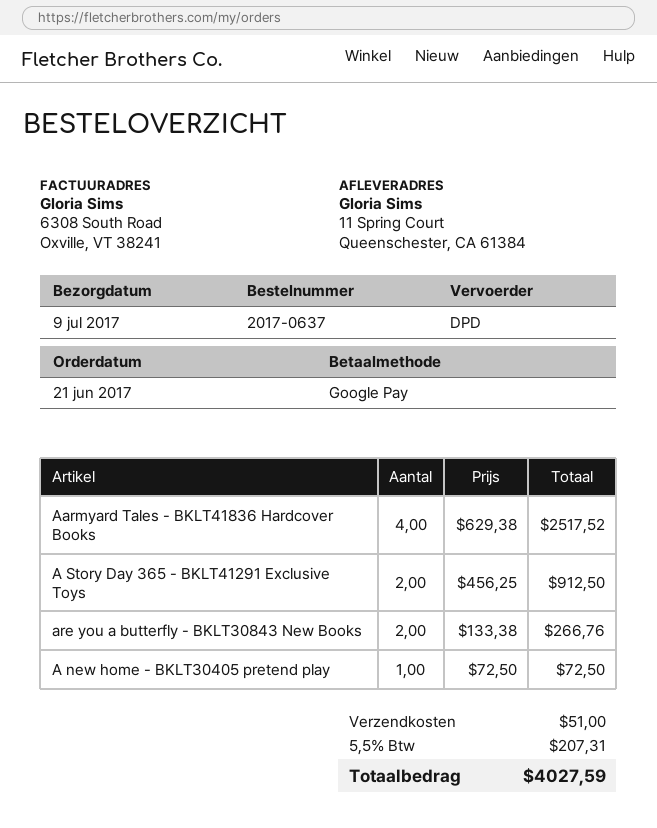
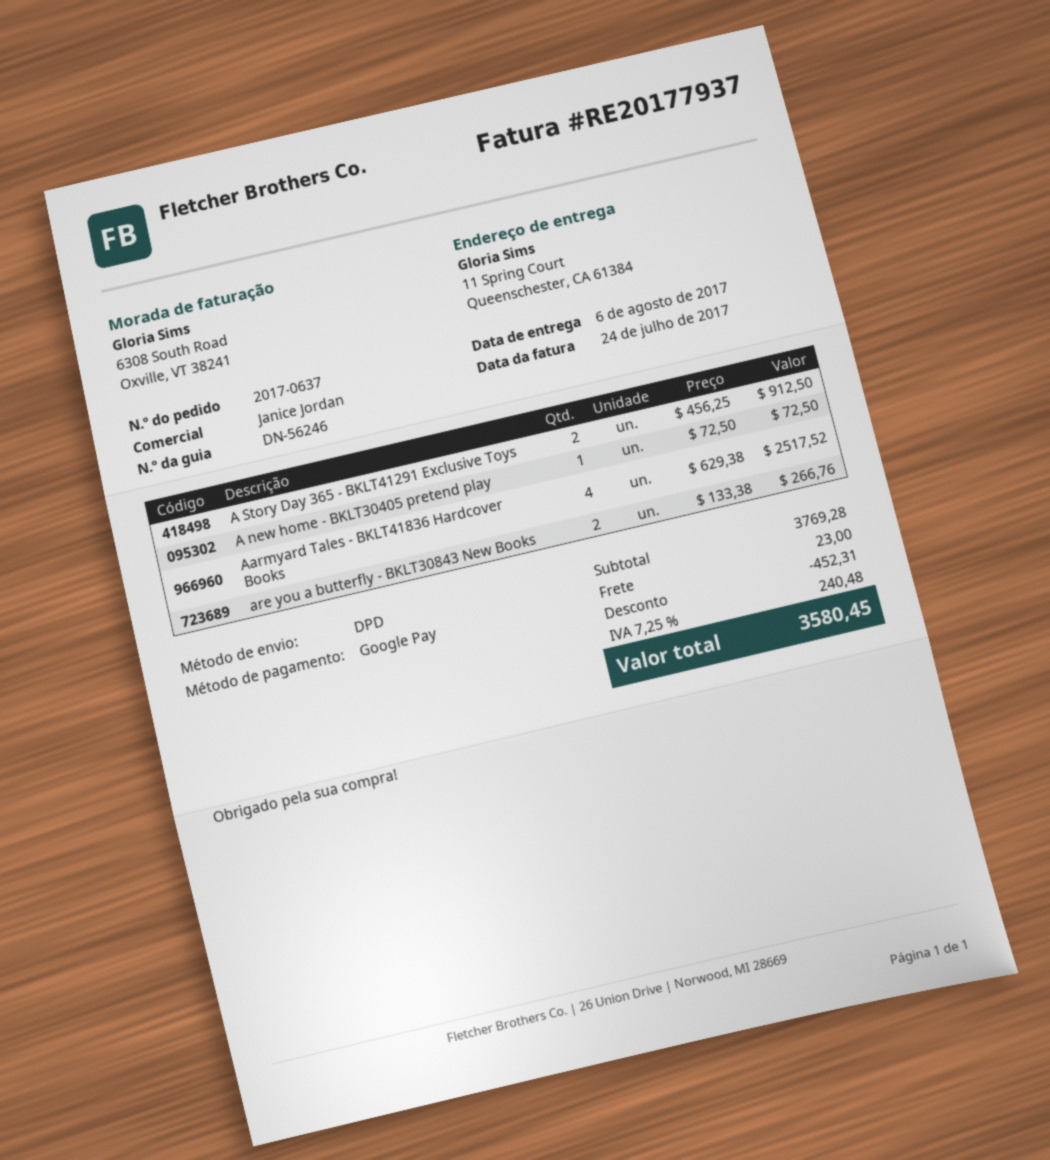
delivery date: 2017-07-09 -> 2017-08-06
discount: none -> 452.31
shipping: 51.00 -> 23.00
tax: 5.5% = 207.31 -> 7.25% = 240.48
total: 4027.59 -> 3580.45

